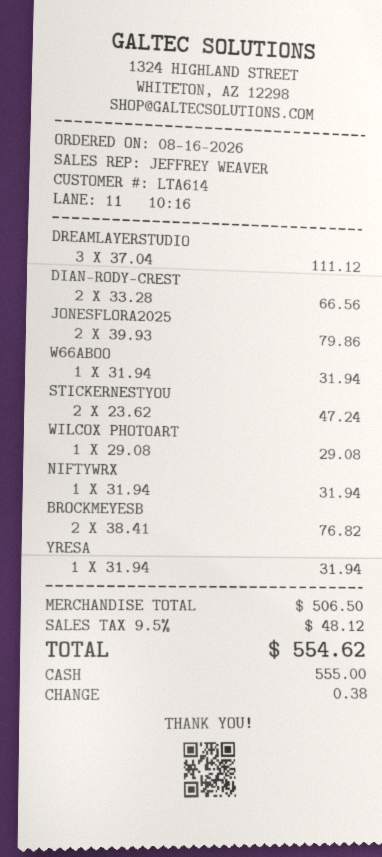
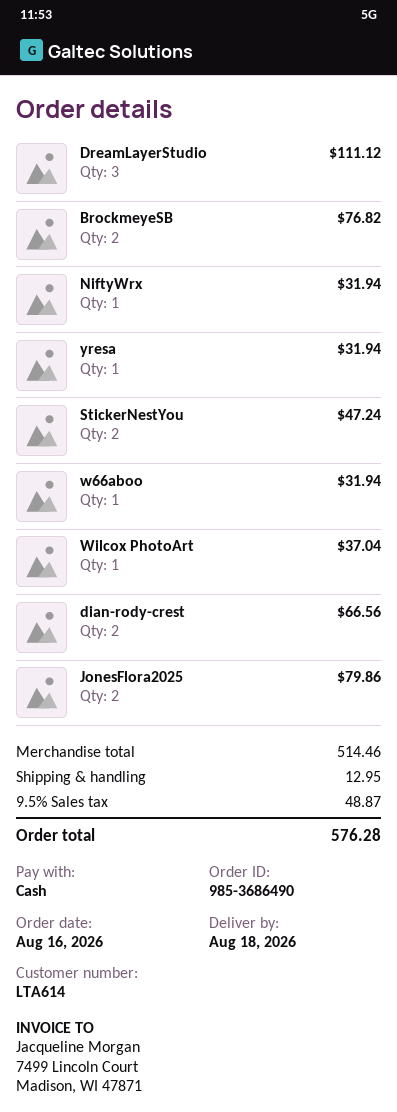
WILCOX PHOTOART: 1 for 29.08 -> 1 for 37.04
subtotal: 506.50 -> 514.46
shipping: none -> 12.95
tax: 9.5% = 48.12 -> 9.5% = 48.87
total: 554.62 -> 576.28

